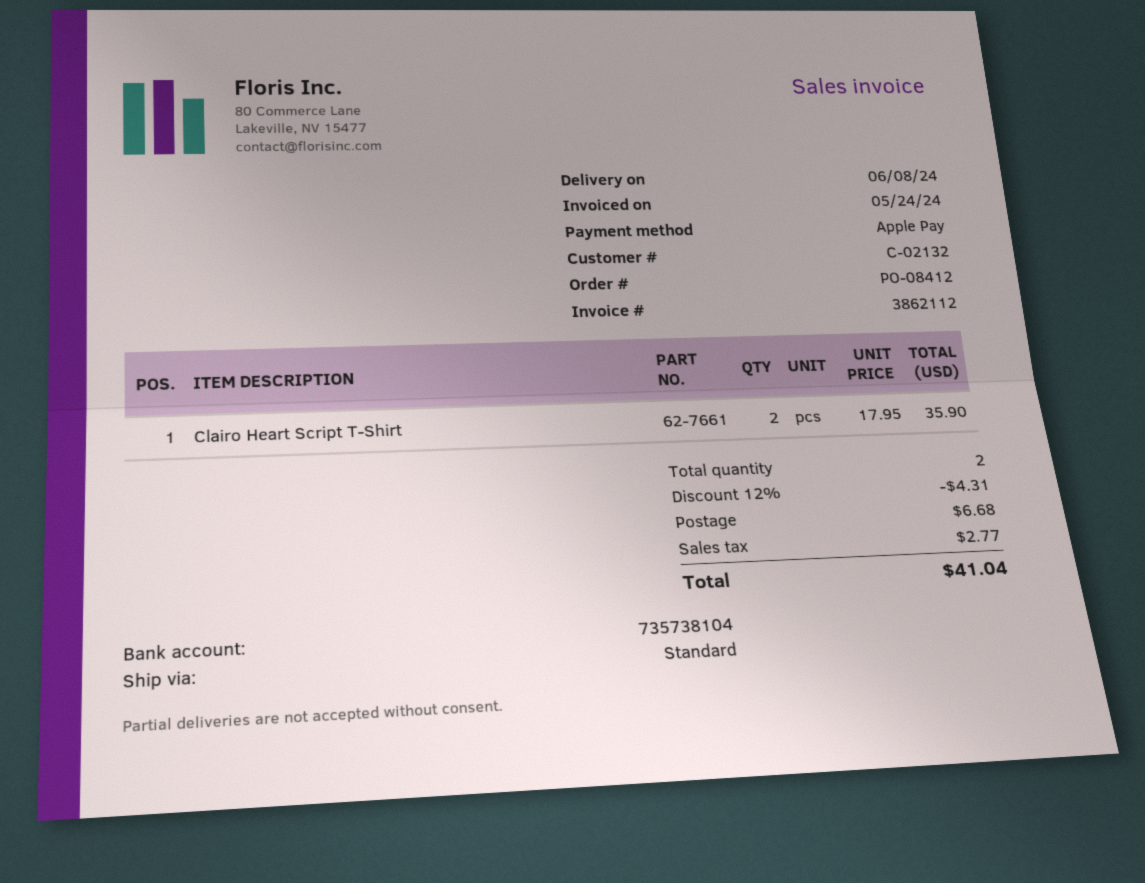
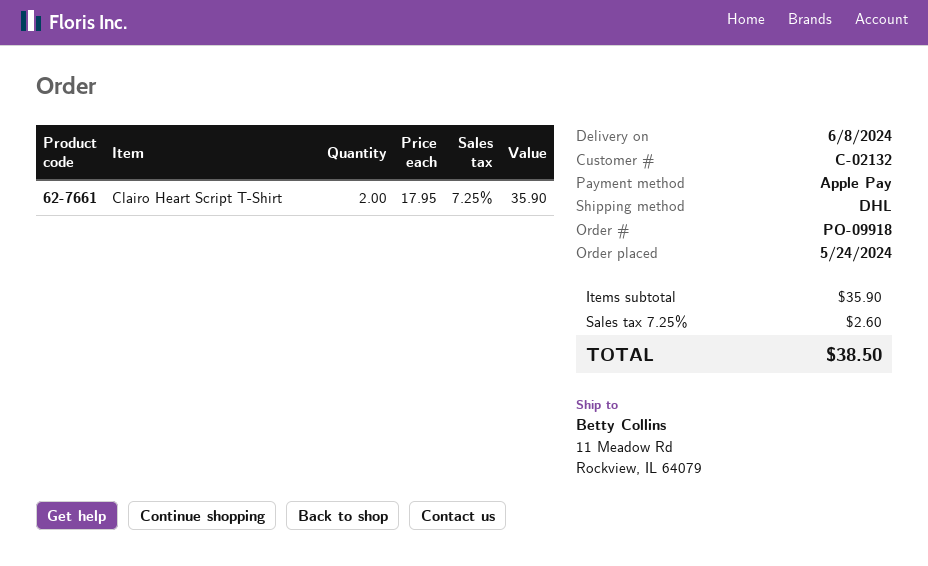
order number: PO-08412 -> PO-09918
shipping method: standard -> DHL
discount: 12% = 4.31 -> none
shipping: 6.68 -> none
tax: 2.77 -> 2.60
total: 41.04 -> 38.50

